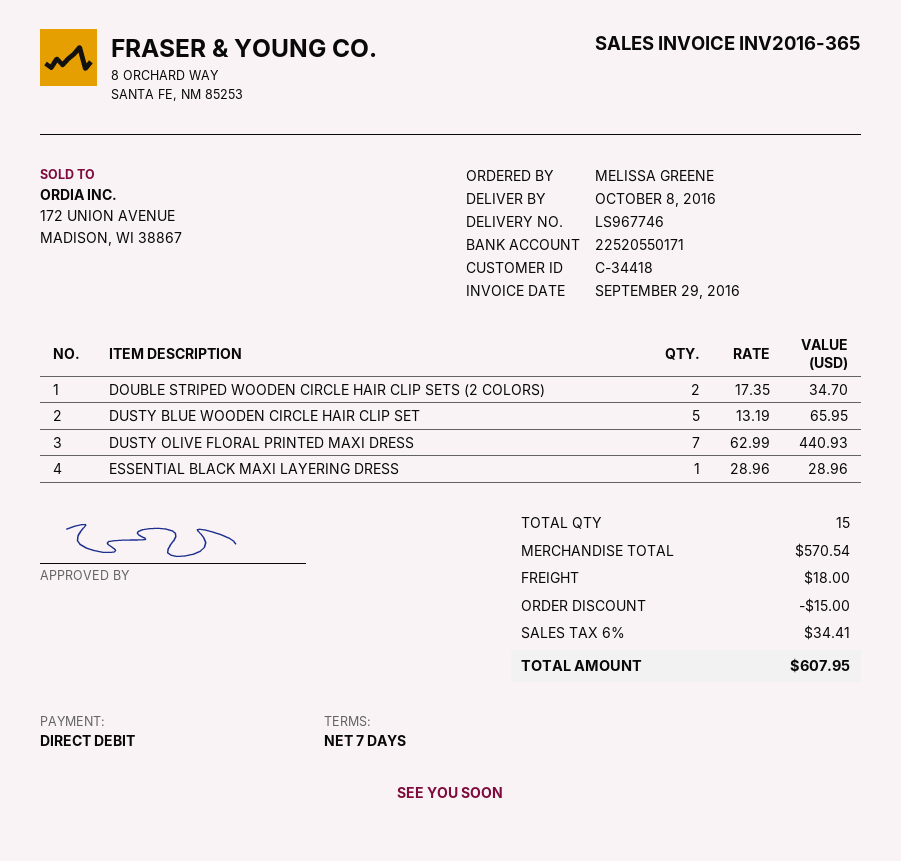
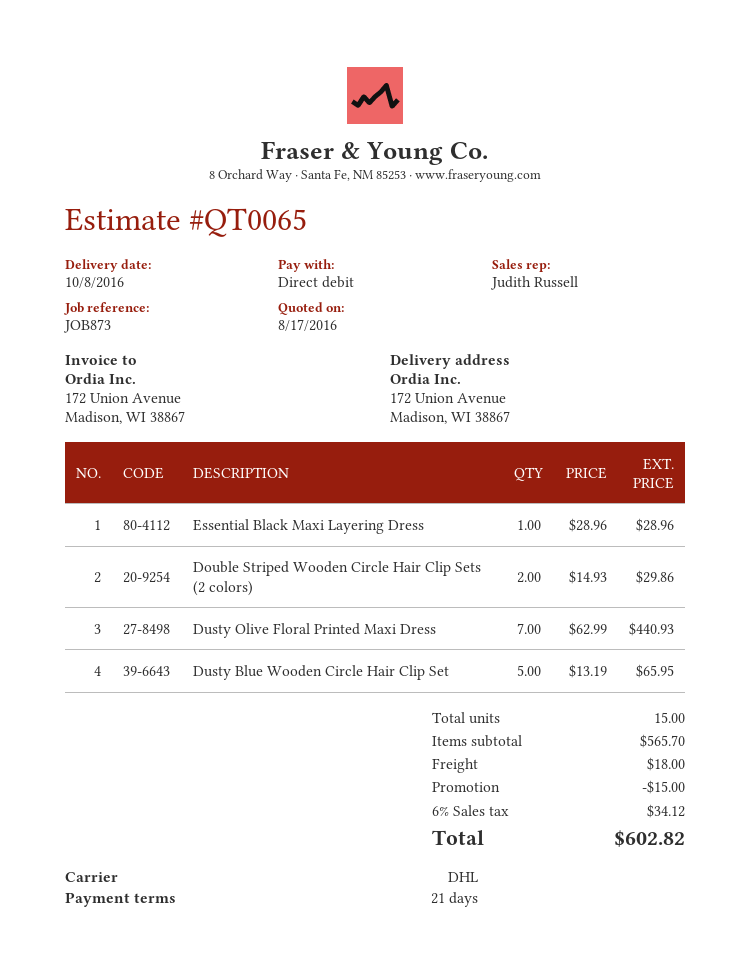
payment terms: 7 days -> 21 days
DOUBLE STRIPED WOODEN CIRCLE HAIR CLIP SETS (2 COLORS): 2 x 17.35 = 34.70 -> 2 x 14.93 = 29.86
subtotal: 570.54 -> 565.70
tax: 6% = 34.41 -> 6% = 34.12
total: 607.95 -> 602.82

